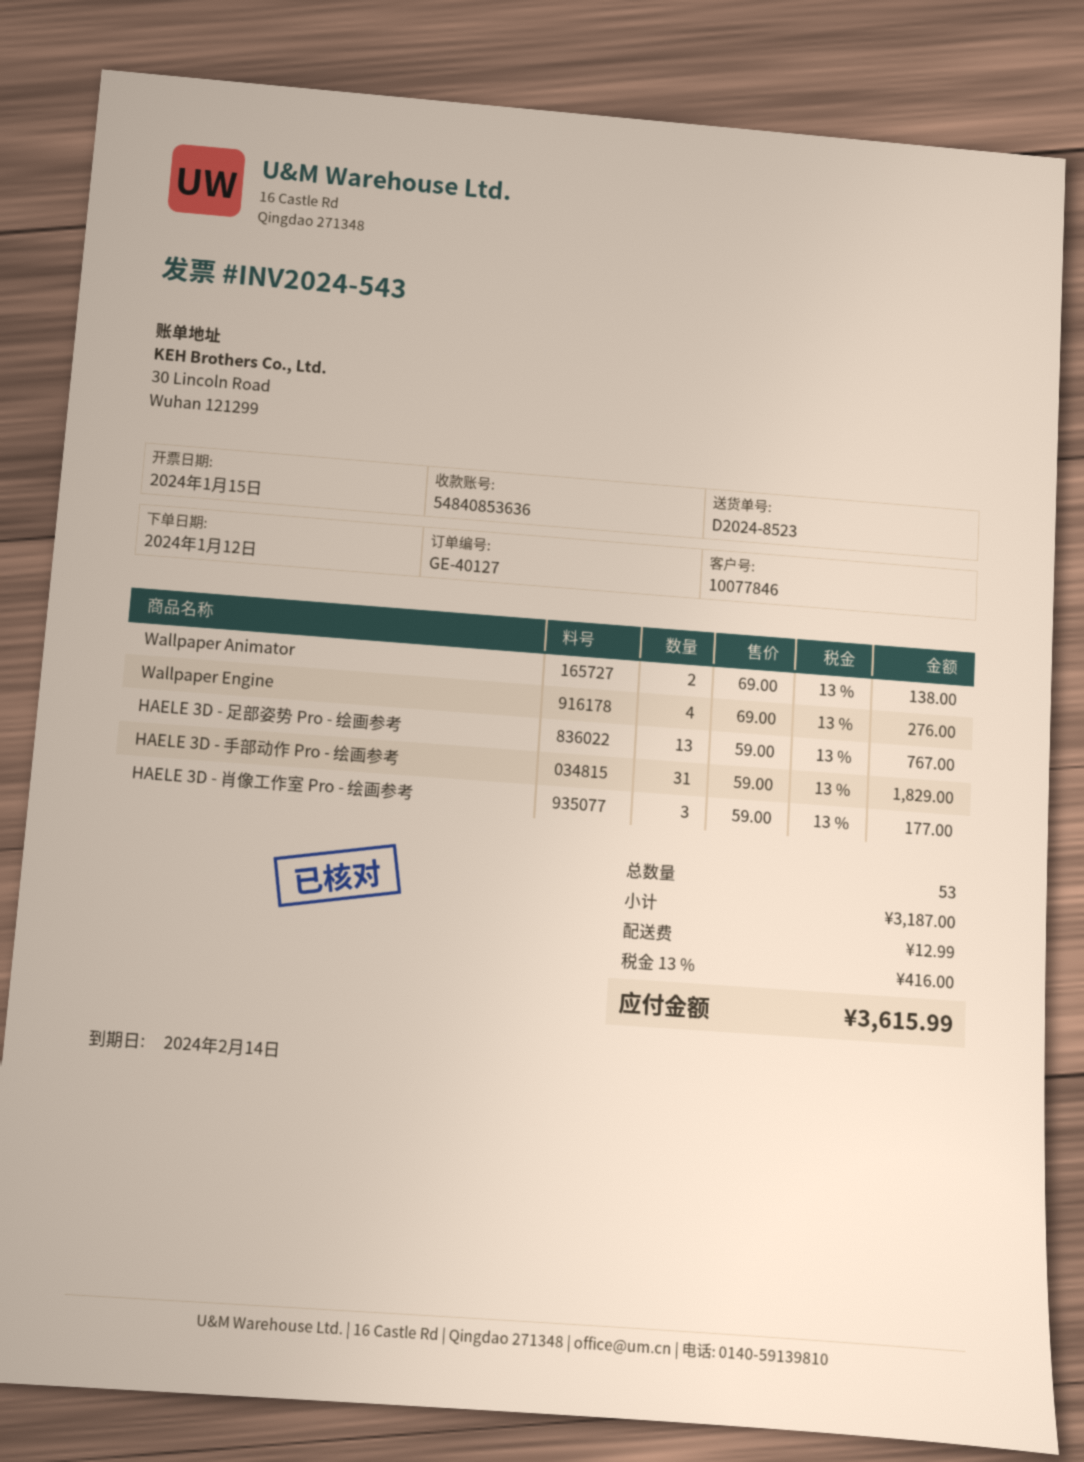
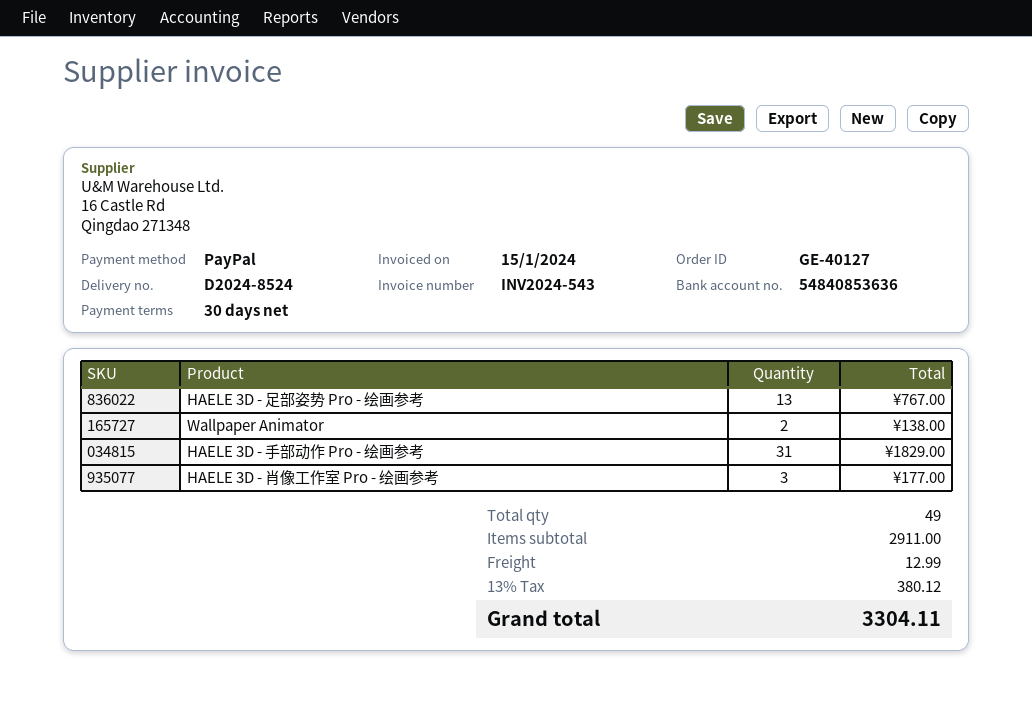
delivery note number: D2024-8523 -> D2024-8524
Wallpaper Engine: 4 for 276.00 -> none
total quantity: 53 -> 49
subtotal: 3187.00 -> 2911.00
tax: 13% = 416.00 -> 13% = 380.12
total: 3615.99 -> 3304.11

